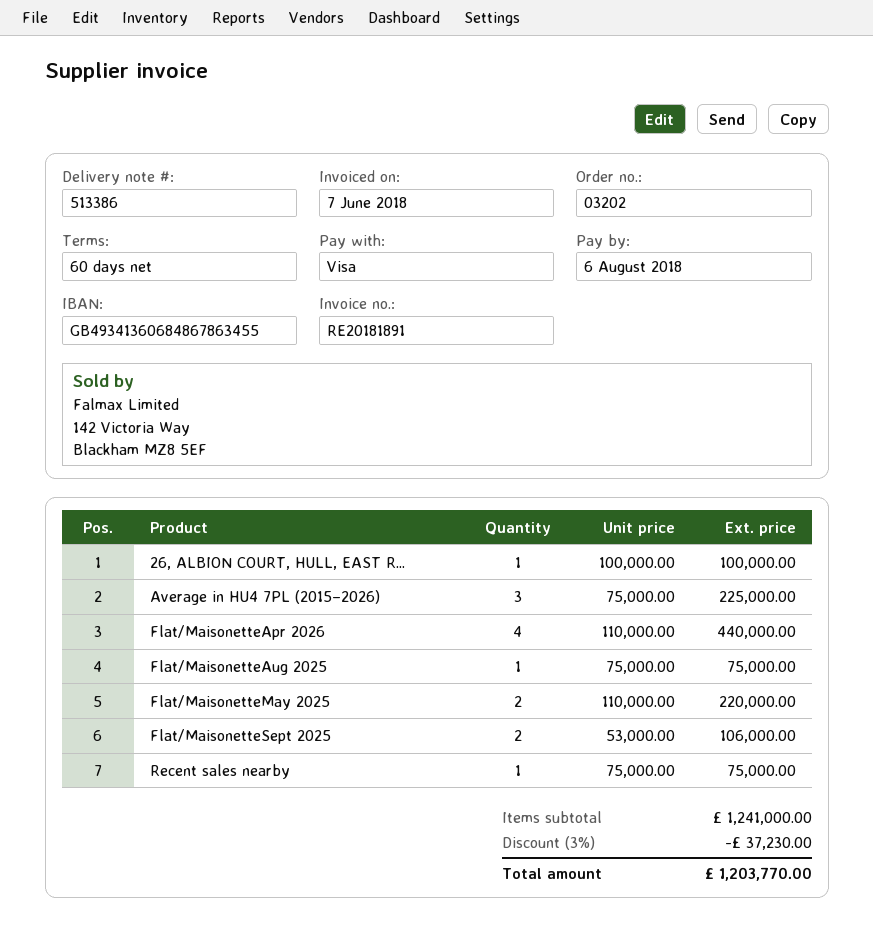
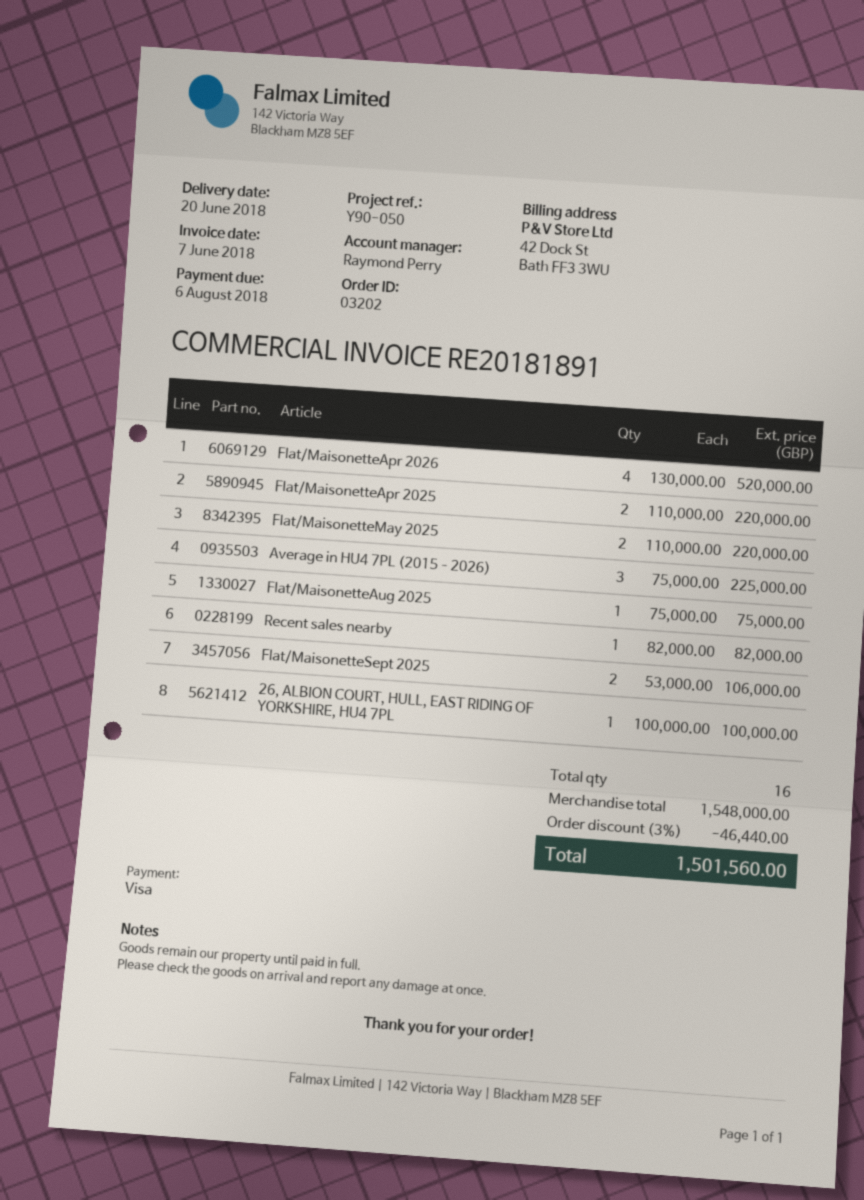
Flat/MaisonetteApr 2026: 4 x 110000.00 = 440000.00 -> 4 x 130000.00 = 520000.00
Recent sales nearby: 1 x 75000.00 = 75000.00 -> 1 x 82000.00 = 82000.00
Flat/MaisonetteApr 2025: none -> 2 x 110000.00 = 220000.00
subtotal: 1241000.00 -> 1548000.00
discount: 3% = 37230.00 -> 3% = 46440.00
total: 1203770.00 -> 1501560.00

